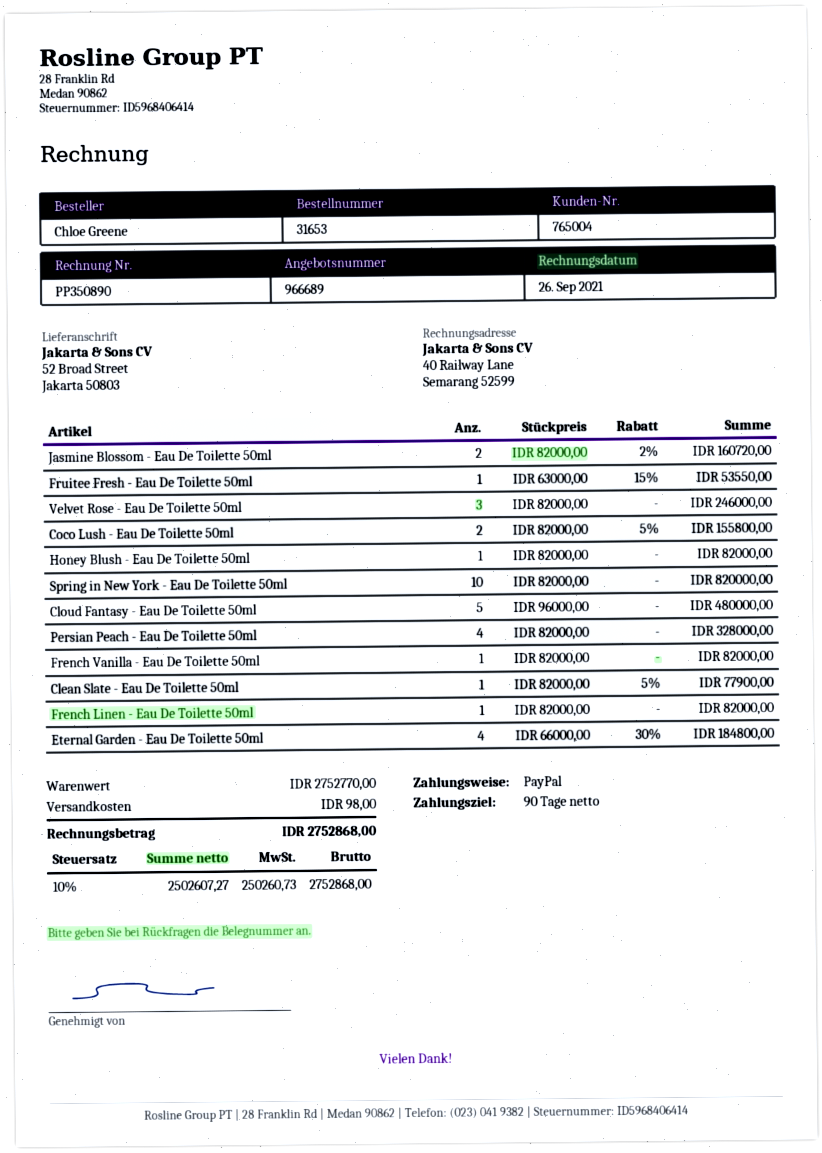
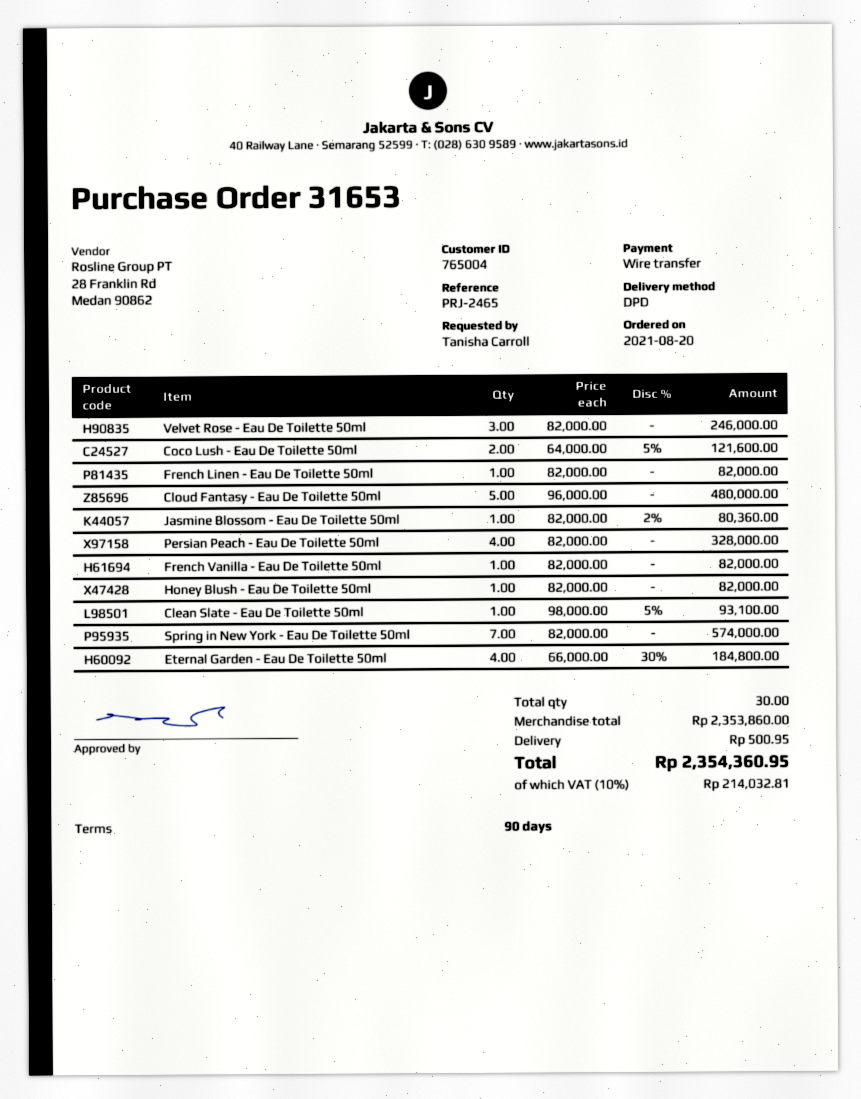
ordered by: Chloe Greene -> Tanisha Carroll
payment method: PayPal -> bank transfer
Jasmine Blossom - Eau De Toilette 50ml: 2 x 82000.00 - 2% = 160720.00 -> 1 x 82000.00 - 2% = 80360.00
Fruitee Fresh - Eau De Toilette 50ml: 1 x 63000.00 - 15% = 53550.00 -> none
Coco Lush - Eau De Toilette 50ml: 2 x 82000.00 - 5% = 155800.00 -> 2 x 64000.00 - 5% = 121600.00
Spring in New York - Eau De Toilette 50ml: 10 x 82000.00 = 820000.00 -> 7 x 82000.00 = 574000.00
Clean Slate - Eau De Toilette 50ml: 1 x 82000.00 - 5% = 77900.00 -> 1 x 98000.00 - 5% = 93100.00
subtotal: 2752770.00 -> 2353860.00
shipping: 98.00 -> 500.95
tax: 10% = 250260.73 -> 10% = 214032.81
total: 2752868.00 -> 2354360.95

